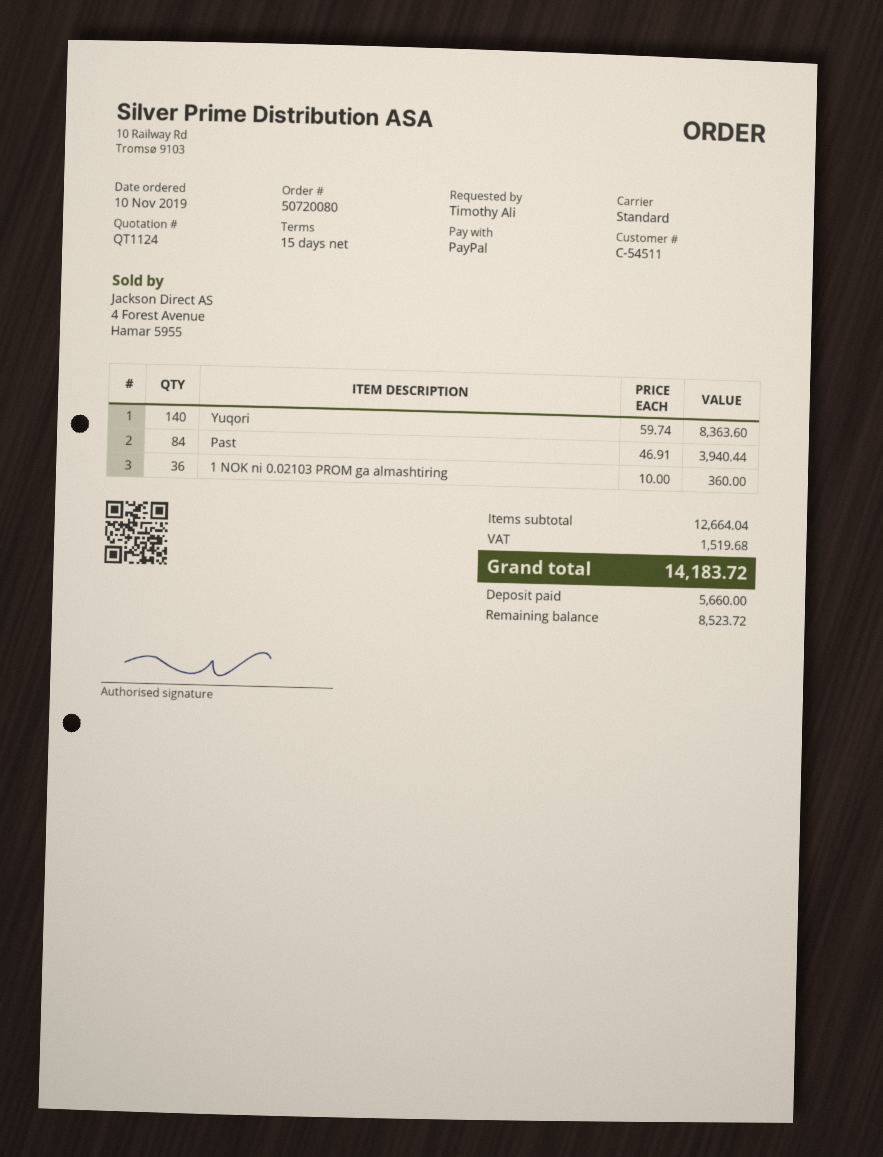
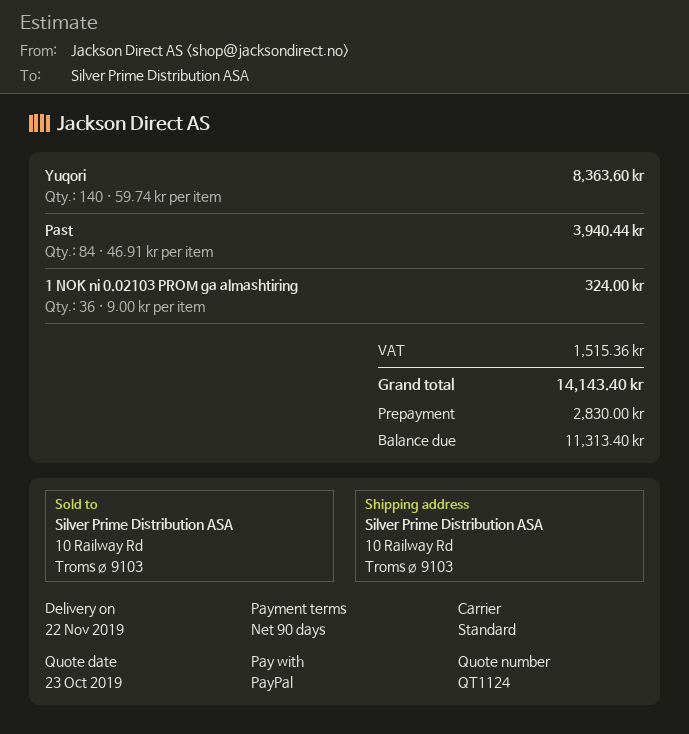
payment terms: 15 days -> 90 days
1 NOK ni 0.02103 PROM ga almashtiring: 36 x 10.00 = 360.00 -> 36 x 9.00 = 324.00
tax: 1519.68 -> 1515.36
total: 14183.72 -> 14143.40
deposit: 5660.00 -> 2830.00
balance: 8523.72 -> 11313.40

